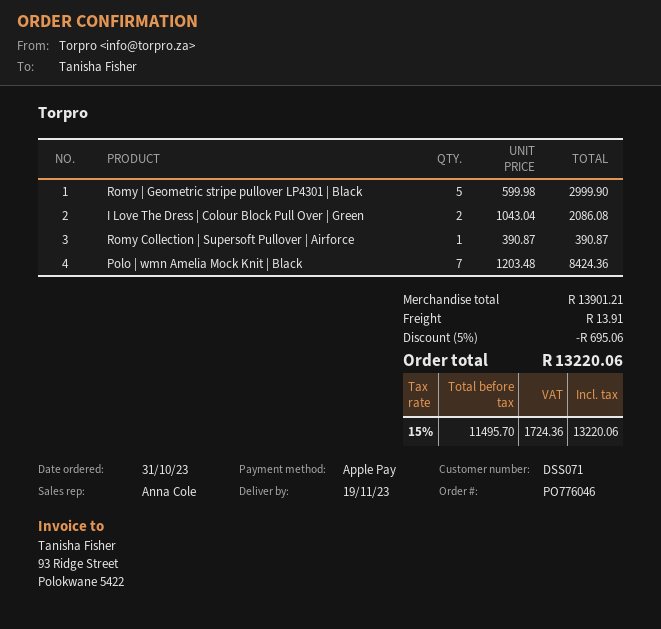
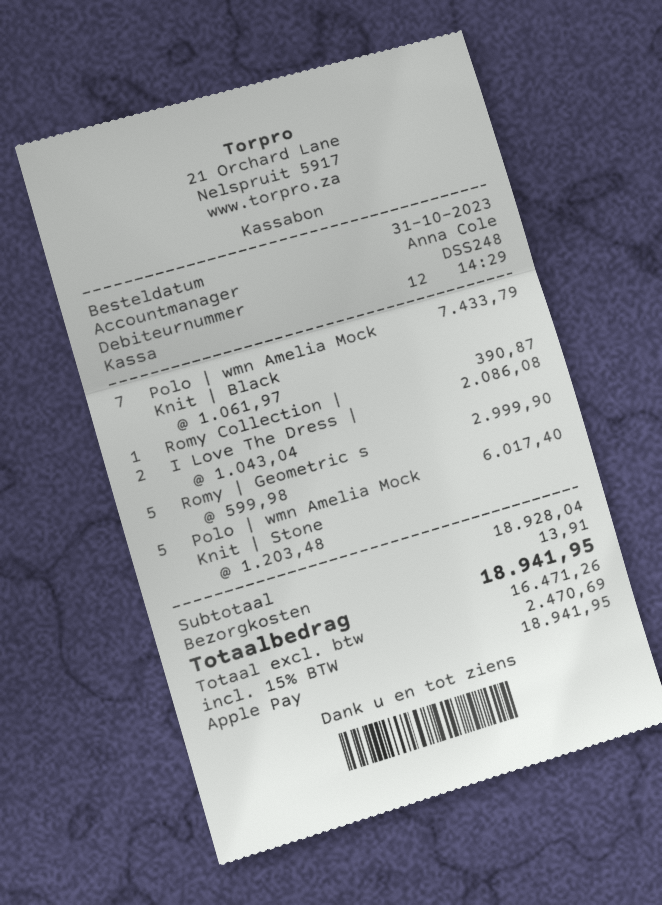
customer number: DSS071 -> DSS248
Polo | wmn Amelia Mock Knit | Black: 7 x 1203.48 = 8424.36 -> 7 x 1061.97 = 7433.79
Polo | wmn Amelia Mock Knit | Stone: none -> 5 x 1203.48 = 6017.40
subtotal: 13901.21 -> 18928.04
discount: 5% = 695.06 -> none
net: 11495.70 -> 16471.26
tax: 15% = 1724.36 -> 15% = 2470.69
total: 13220.06 -> 18941.95

